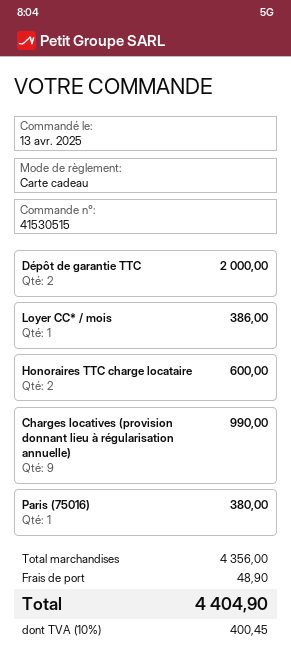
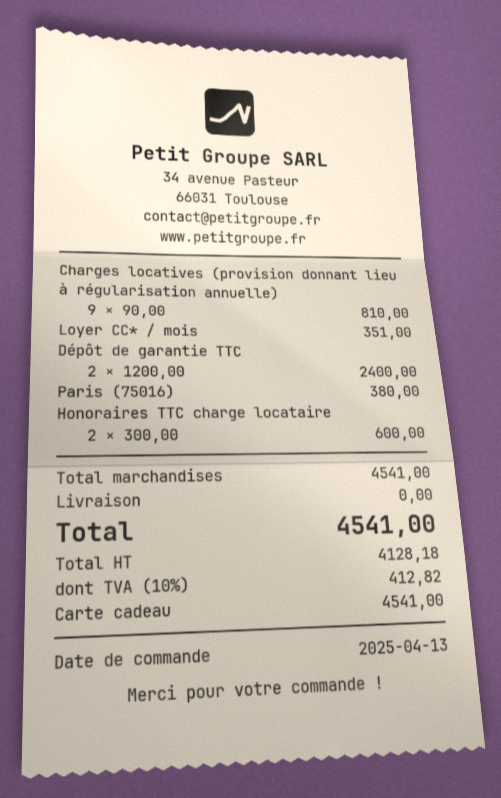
Dépôt de garantie TTC: 2 for 2000.00 -> 2 for 2400.00
Loyer CC* / mois: 1 for 386.00 -> 1 for 351.00
Charges locatives (provision donnant lieu à régularisation annuelle): 9 for 990.00 -> 9 for 810.00
subtotal: 4356.00 -> 4541.00
shipping: 48.90 -> 0.00
tax: 10% = 400.45 -> 10% = 412.82
total: 4404.90 -> 4541.00

